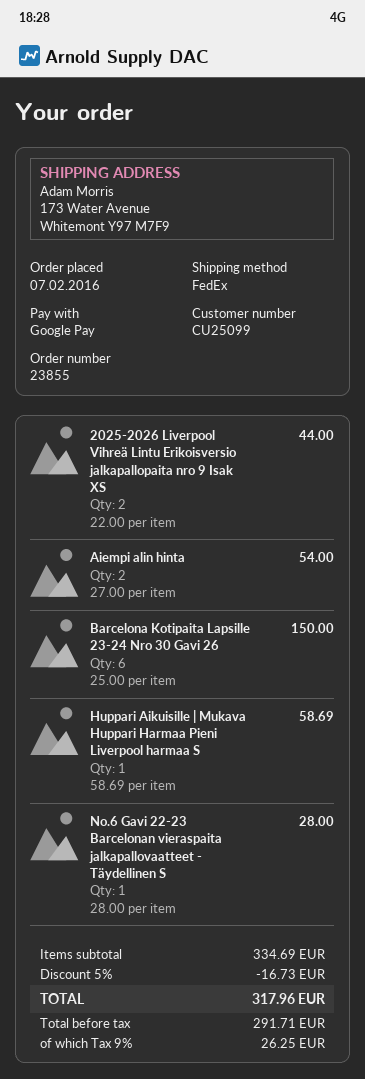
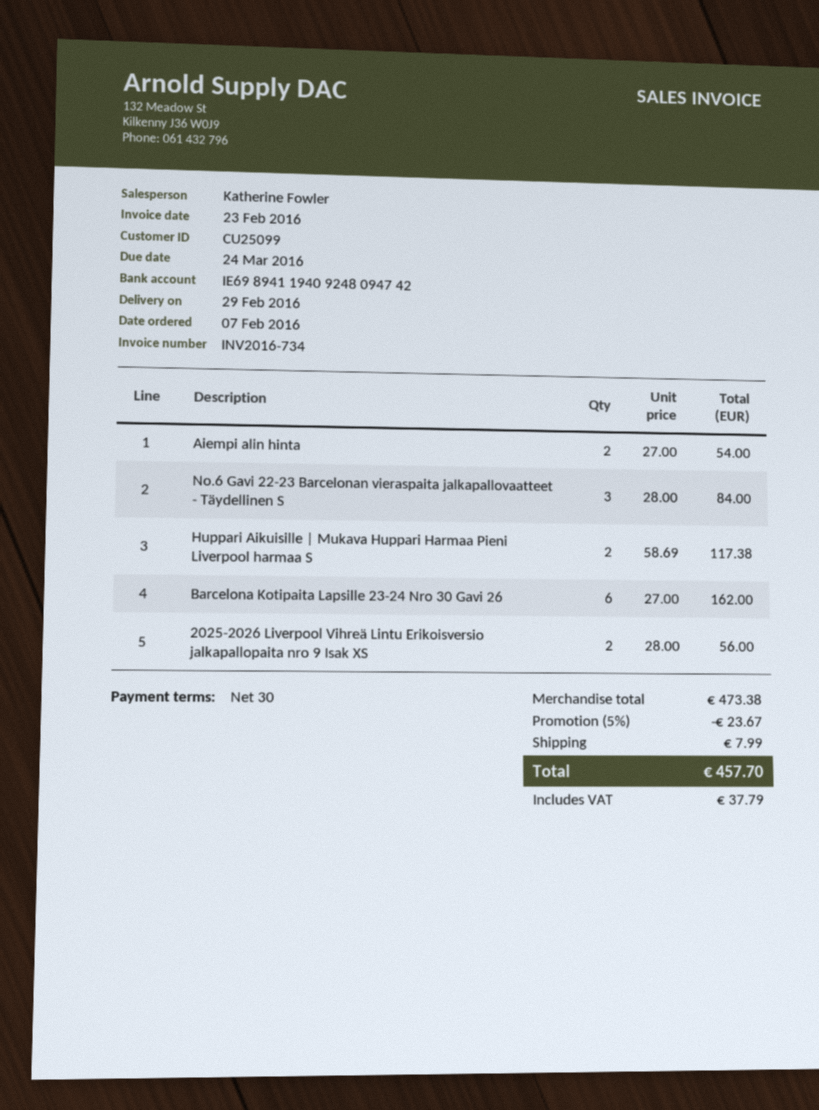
2025-2026 Liverpool Vihreä Lintu Erikoisversio jalkapallopaita nro 9 Isak XS: 2 x 22.00 = 44.00 -> 2 x 28.00 = 56.00
Barcelona Kotipaita Lapsille 23-24 Nro 30 Gavi 26: 6 x 25.00 = 150.00 -> 6 x 27.00 = 162.00
Huppari Aikuisille | Mukava Huppari Harmaa Pieni Liverpool harmaa S: 1 x 58.69 = 58.69 -> 2 x 58.69 = 117.38
No.6 Gavi 22-23 Barcelonan vieraspaita jalkapallovaatteet - Täydellinen S: 1 x 28.00 = 28.00 -> 3 x 28.00 = 84.00
subtotal: 334.69 -> 473.38
discount: 5% = 16.73 -> 5% = 23.67
shipping: none -> 7.99
tax: 26.25 -> 37.79
total: 317.96 -> 457.70

